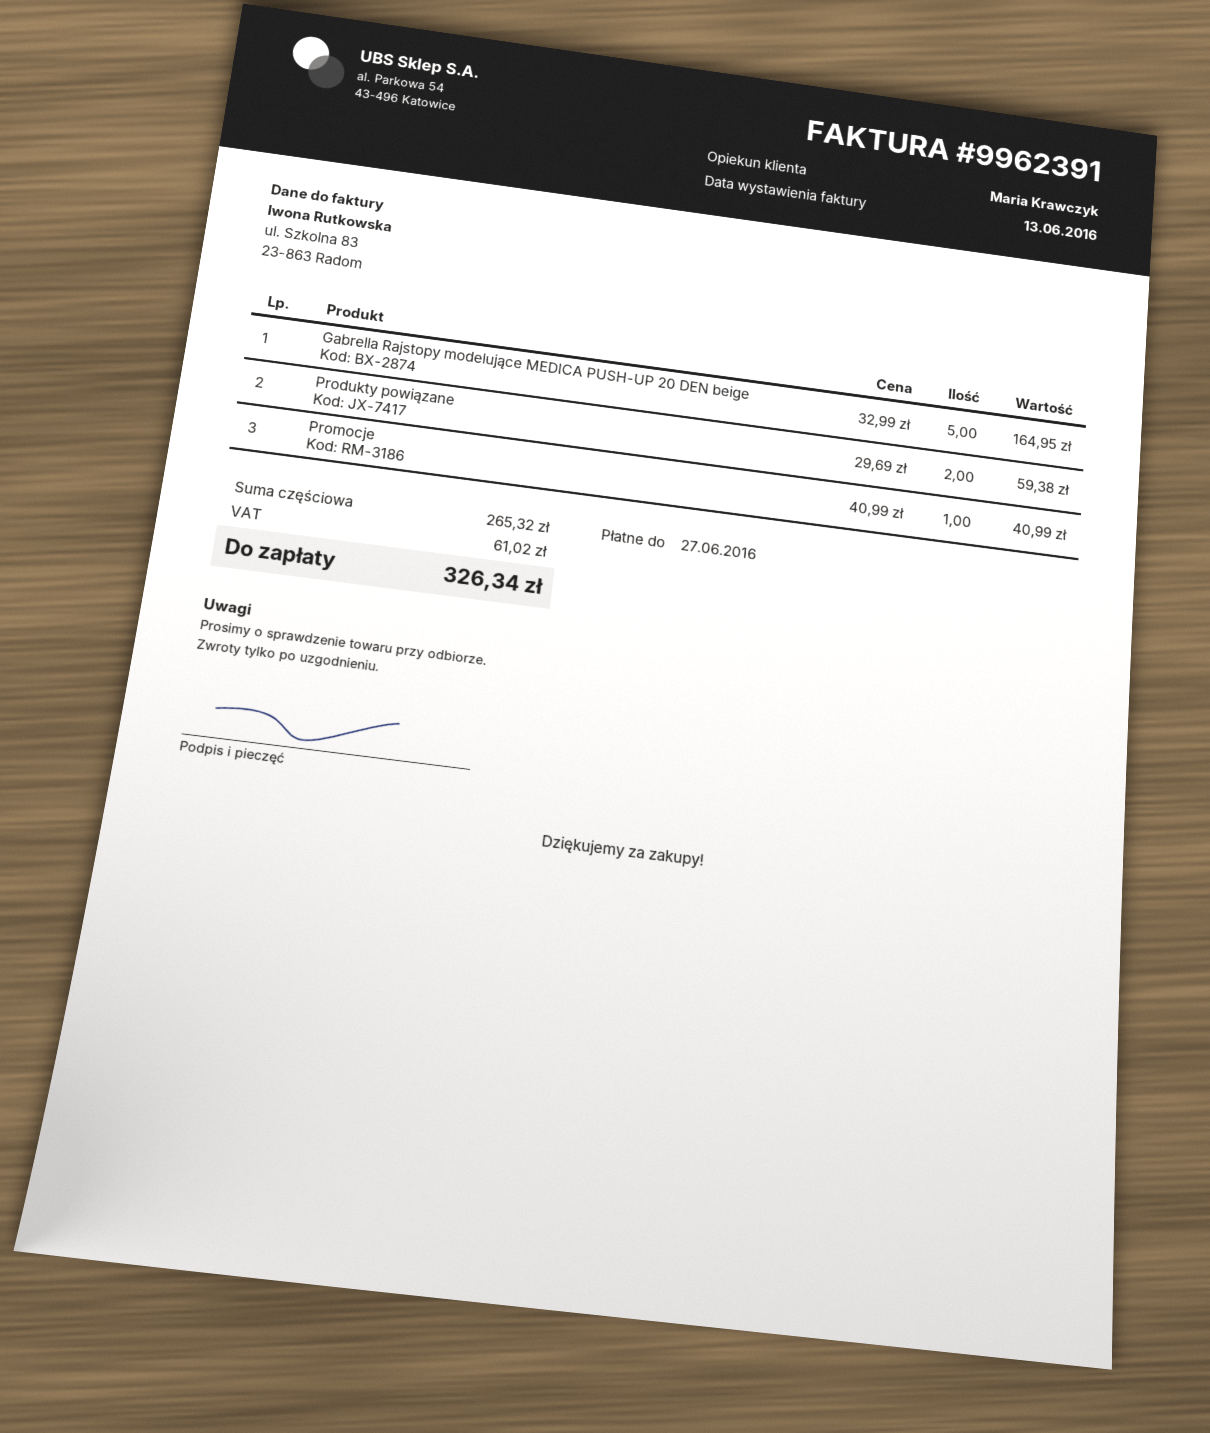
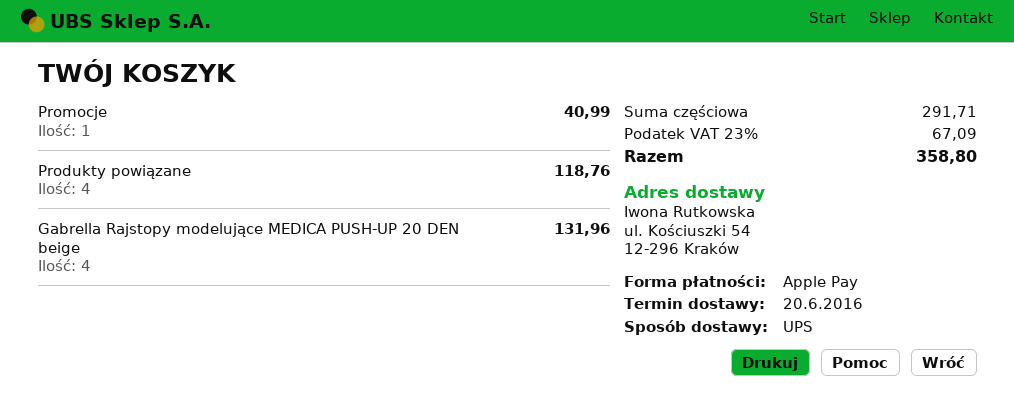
Gabrella Rajstopy modelujące MEDICA PUSH-UP 20 DEN beige: 5 for 164.95 -> 4 for 131.96
Produkty powiązane: 2 for 59.38 -> 4 for 118.76
subtotal: 265.32 -> 291.71
tax: 61.02 -> 67.09
total: 326.34 -> 358.80

